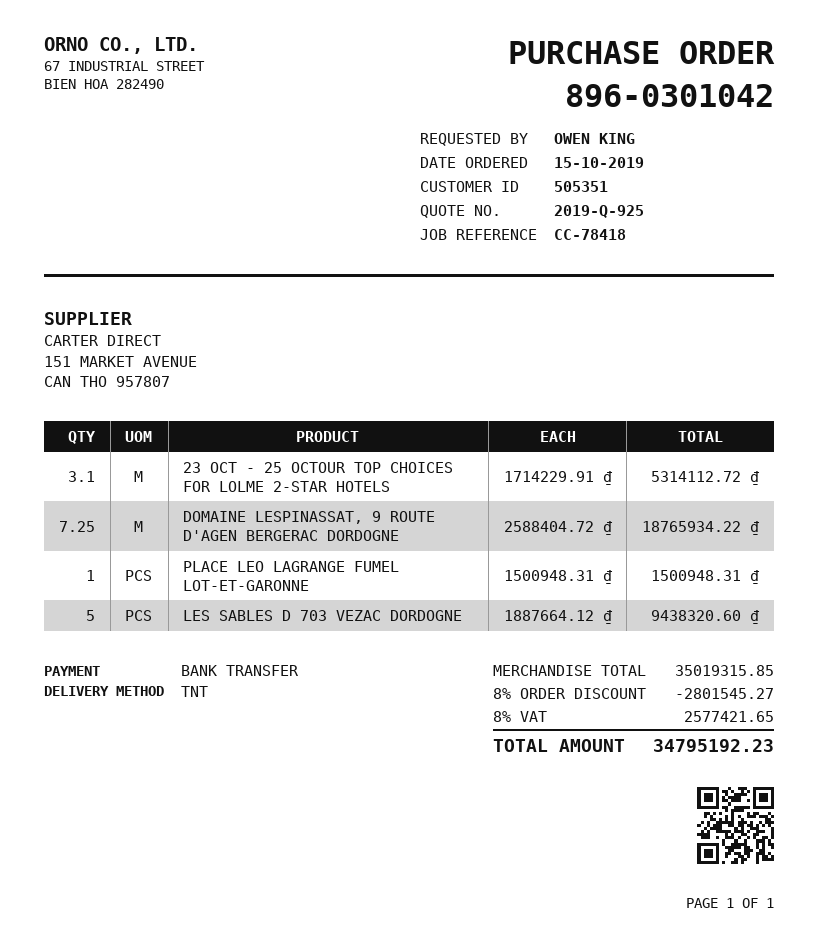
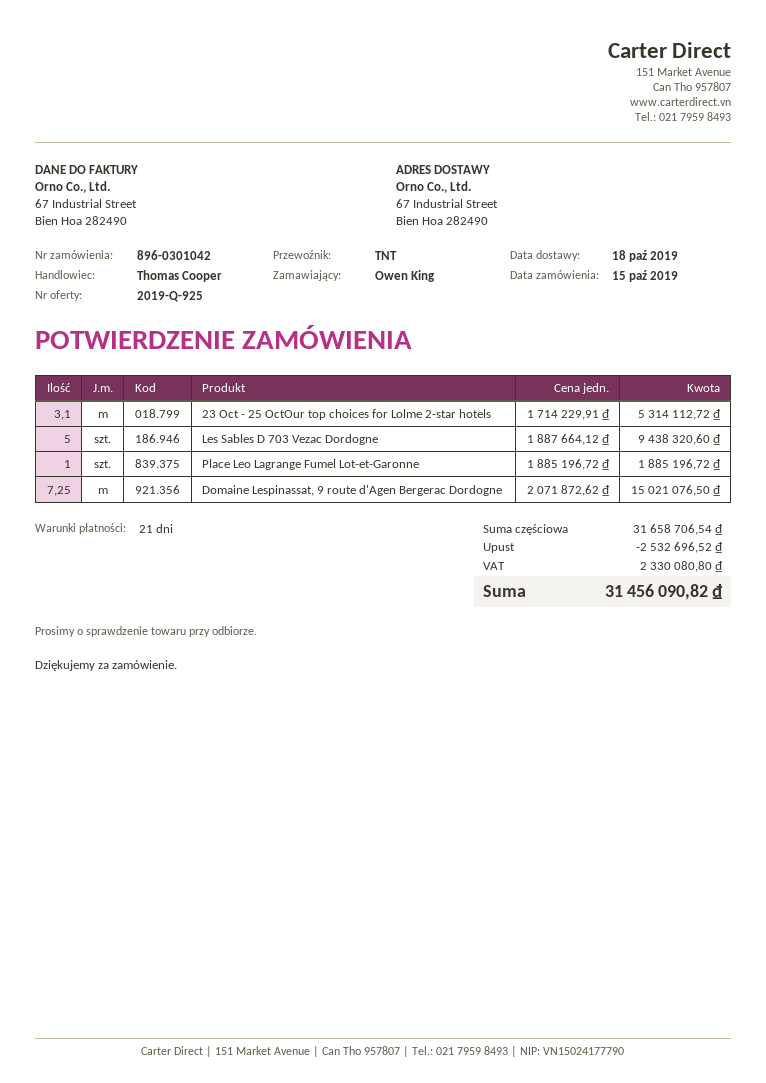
DOMAINE LESPINASSAT, 9 ROUTE D'AGEN BERGERAC DORDOGNE: 7.25 x 2588404.72 = 18765934.22 -> 7.25 x 2071872.62 = 15021076.50
PLACE LEO LAGRANGE FUMEL LOT-ET-GARONNE: 1 x 1500948.31 = 1500948.31 -> 1 x 1885196.72 = 1885196.72
subtotal: 35019315.85 -> 31658706.54
discount: 2801545.27 -> 2532696.52
tax: 2577421.65 -> 2330080.80
total: 34795192.23 -> 31456090.82

